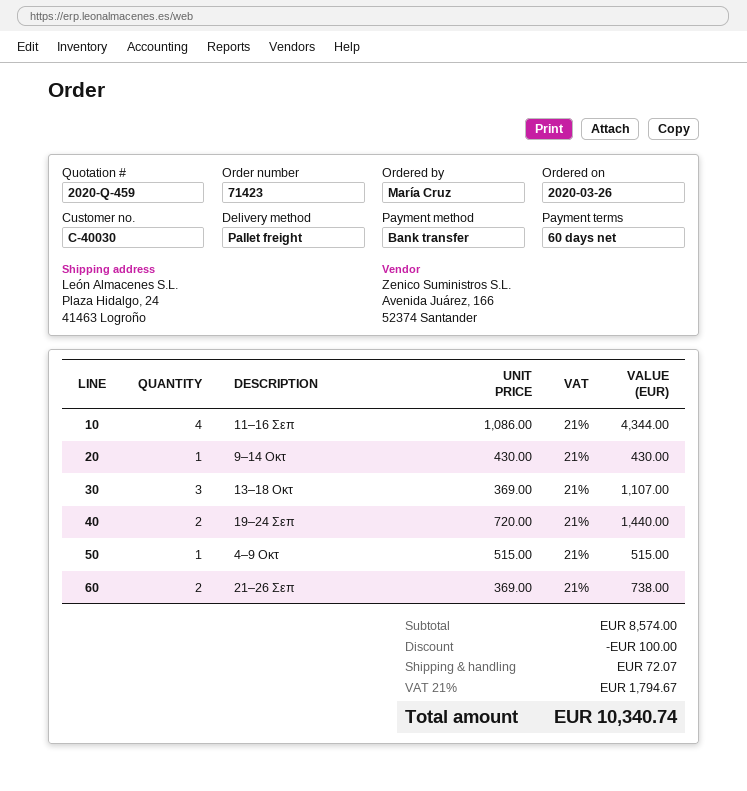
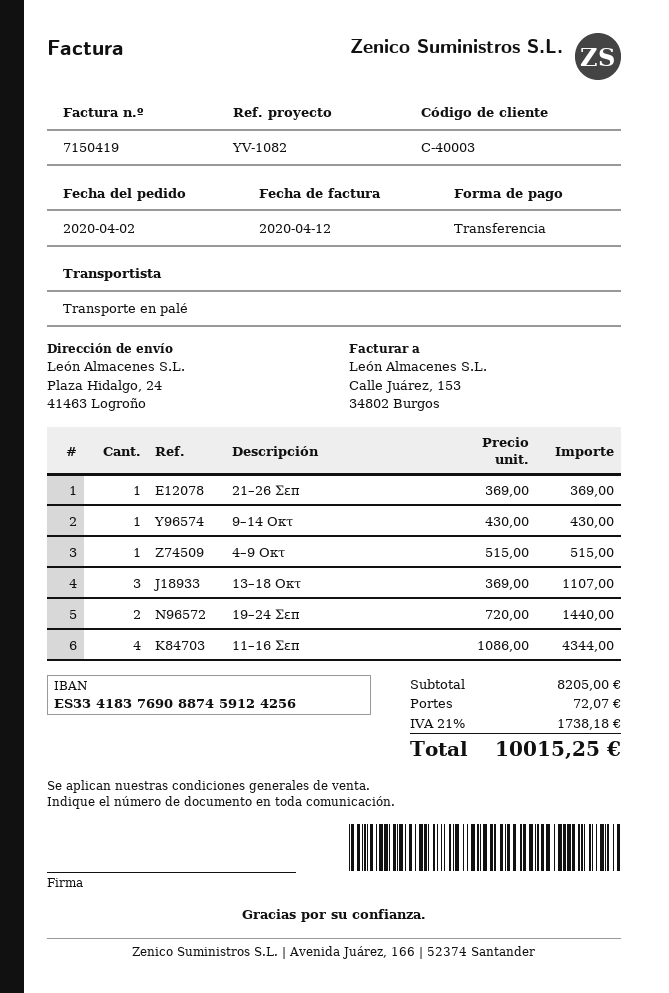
order date: 2020-03-26 -> 2020-04-02
customer number: C-40030 -> C-40003
21–26 Σεπ: 2 x 369.00 = 738.00 -> 1 x 369.00 = 369.00
subtotal: 8574.00 -> 8205.00
discount: 100.00 -> none
tax: 21% = 1794.67 -> 21% = 1738.18
total: 10340.74 -> 10015.25

